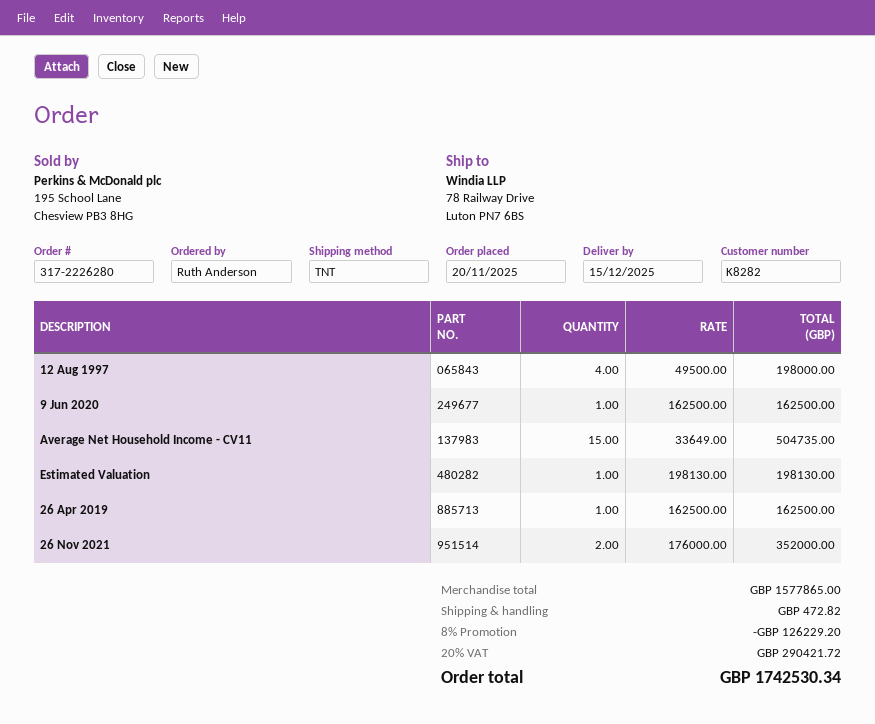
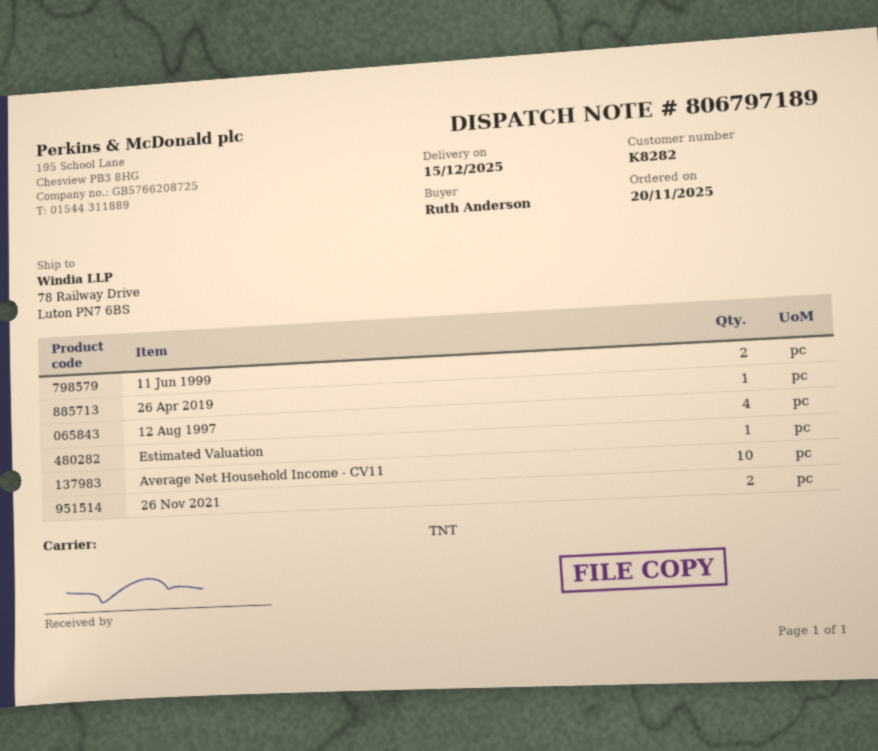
9 Jun 2020: 1 -> none
Average Net Household Income - CV11: 15 -> 10
11 Jun 1999: none -> 2

